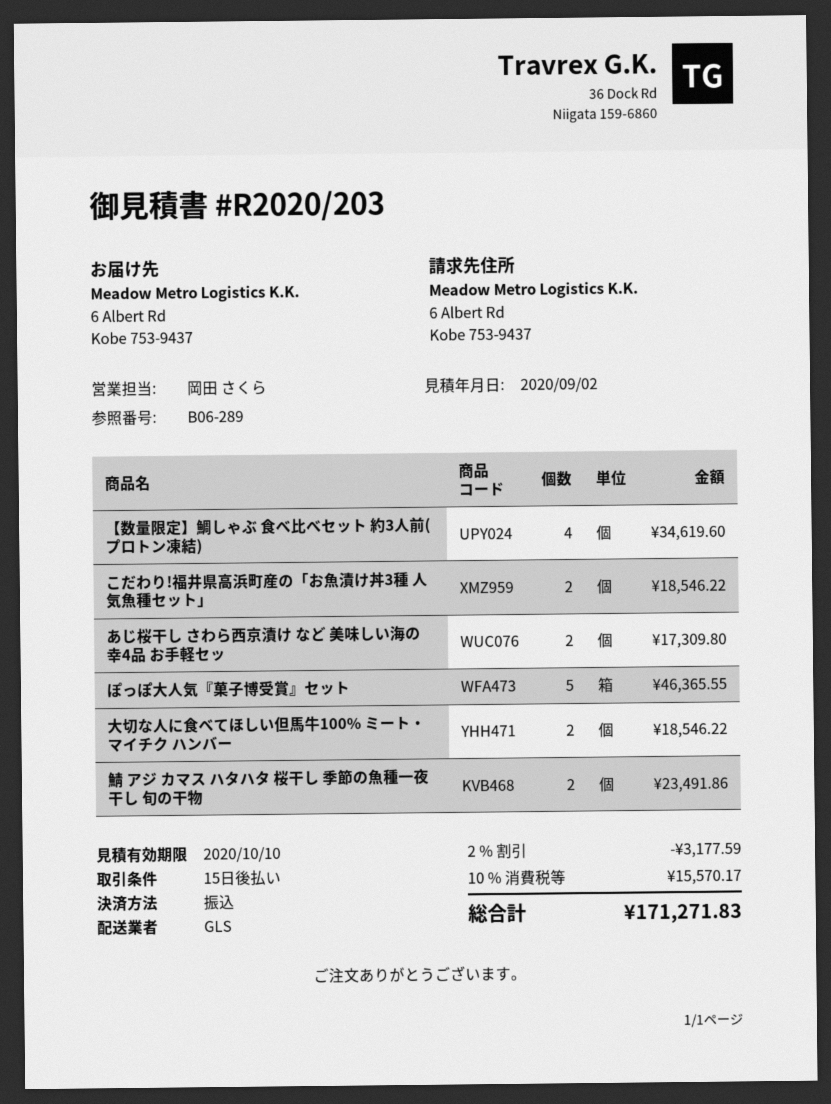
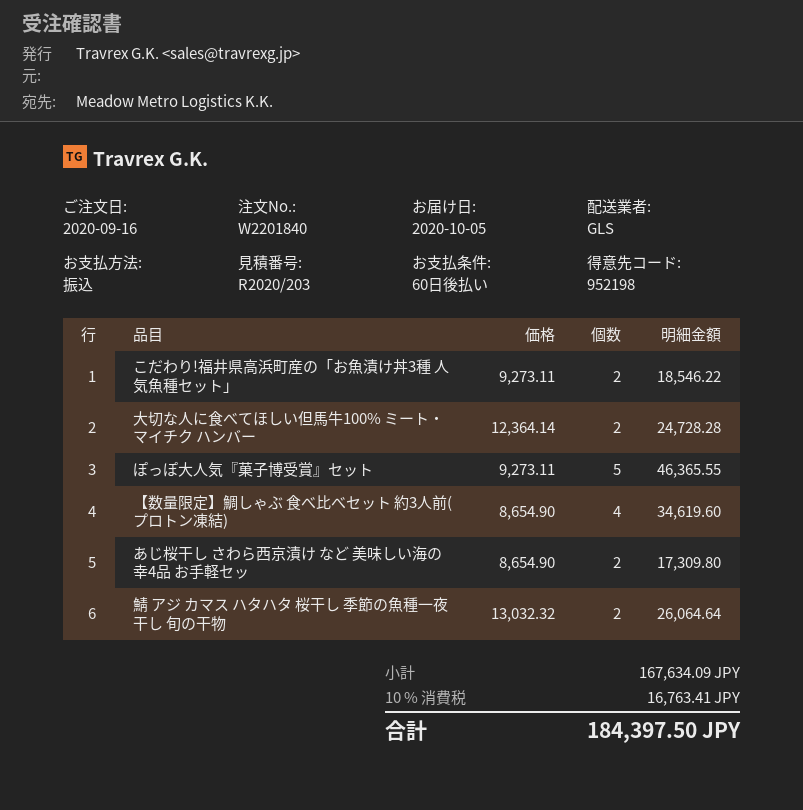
payment terms: 15 days -> 60 days
大切な人に食べてほしい但馬牛100% ミート・マイチク ハンバー: 2 for 18546.22 -> 2 for 24728.28
鯖 アジ カマス ハタハタ 桜干し 季節の魚種一夜干し 旬の干物: 2 for 23491.86 -> 2 for 26064.64
discount: 2% = 3177.59 -> none
tax: 10% = 15570.17 -> 10% = 16763.41
total: 171271.83 -> 184397.50

